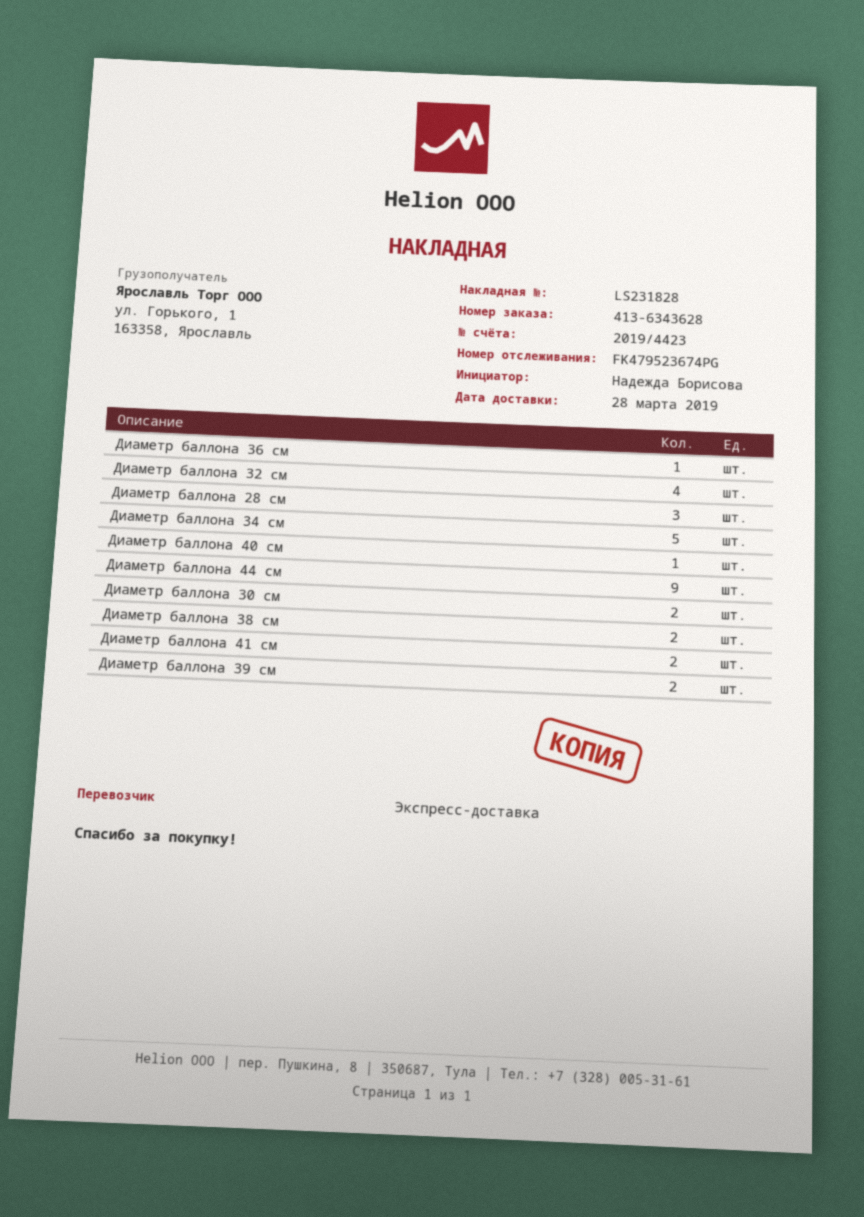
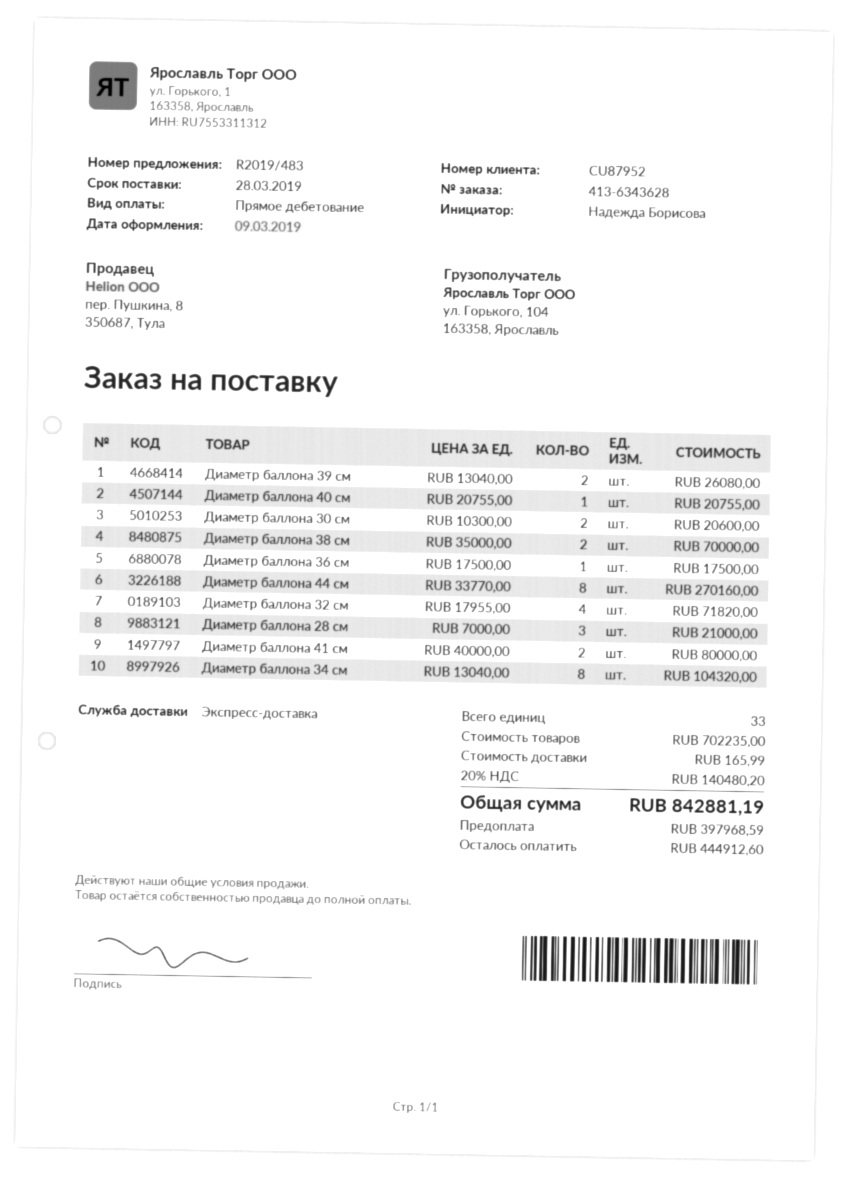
ship to: ул. Горького, 1, 163358, Ярославль -> ул. Горького, 104, 163358, Ярославль
Диаметр баллона 34 см: 5 -> 8
Диаметр баллона 44 см: 9 -> 8

